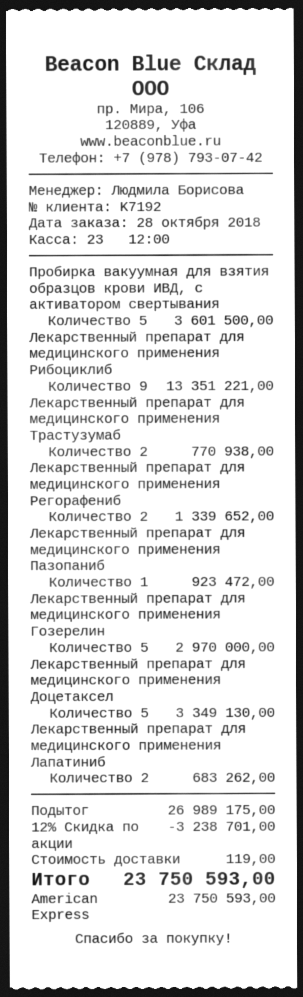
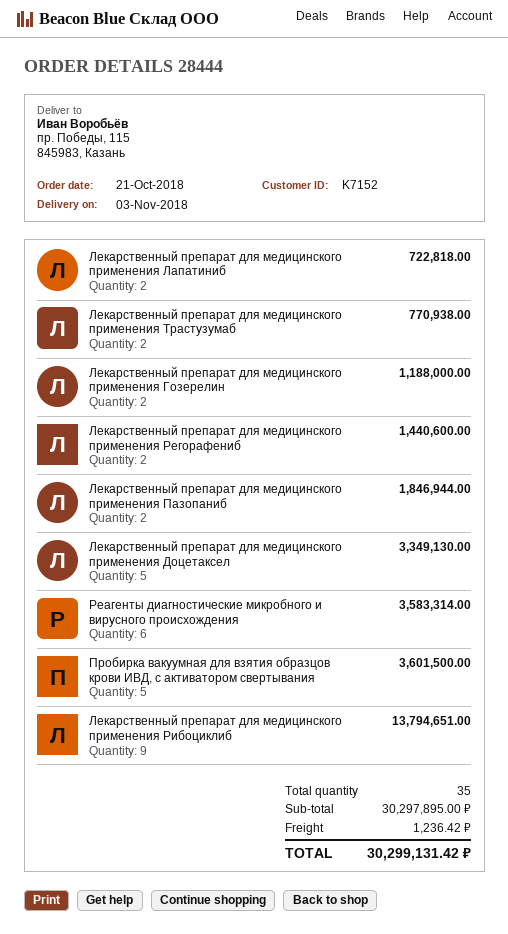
order date: 2018-10-28 -> 2018-10-21
customer number: K7192 -> K7152
Лекарственный препарат для медицинского применения Рибоциклиб: 9 for 13351221.00 -> 9 for 13794651.00
Лекарственный препарат для медицинского применения Регорафениб: 2 for 1339652.00 -> 2 for 1440600.00
Лекарственный препарат для медицинского применения Пазопаниб: 1 for 923472.00 -> 2 for 1846944.00
Лекарственный препарат для медицинского применения Гозерелин: 5 for 2970000.00 -> 2 for 1188000.00
Лекарственный препарат для медицинского применения Лапатиниб: 2 for 683262.00 -> 2 for 722818.00
Реагенты диагностические микробного и вирусного происхождения: none -> 6 for 3583314.00
subtotal: 26989175.00 -> 30297895.00
discount: 12% = 3238701.00 -> none
shipping: 119.00 -> 1236.42
total: 23750593.00 -> 30299131.42

